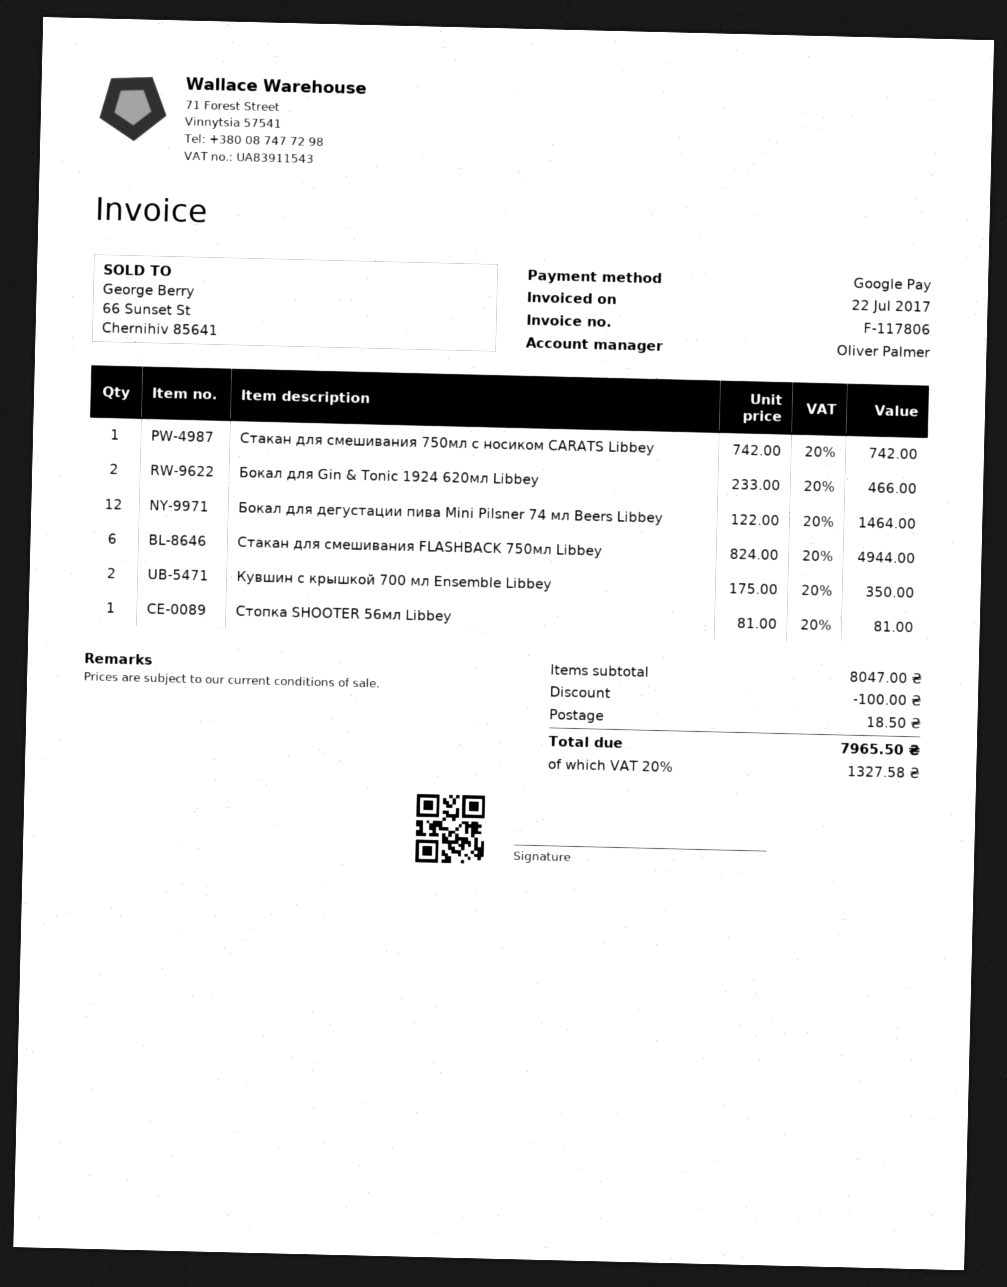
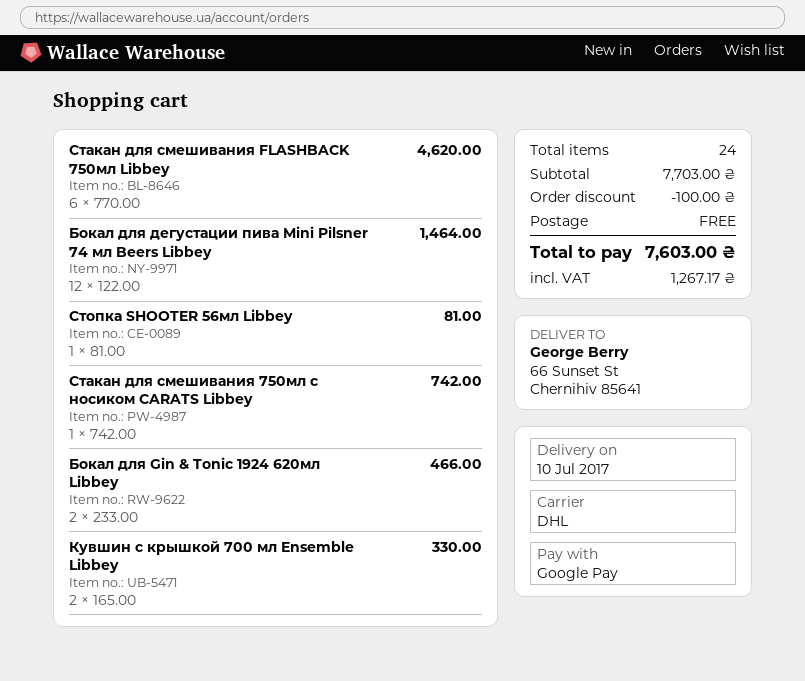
Стакан для смешивания FLASHBACK 750мл Libbey: 6 x 824.00 = 4944.00 -> 6 x 770.00 = 4620.00
Кувшин с крышкой 700 мл Ensemble Libbey: 2 x 175.00 = 350.00 -> 2 x 165.00 = 330.00
subtotal: 8047.00 -> 7703.00
shipping: 18.50 -> 0.00
tax: 1327.58 -> 1267.17
total: 7965.50 -> 7603.00

